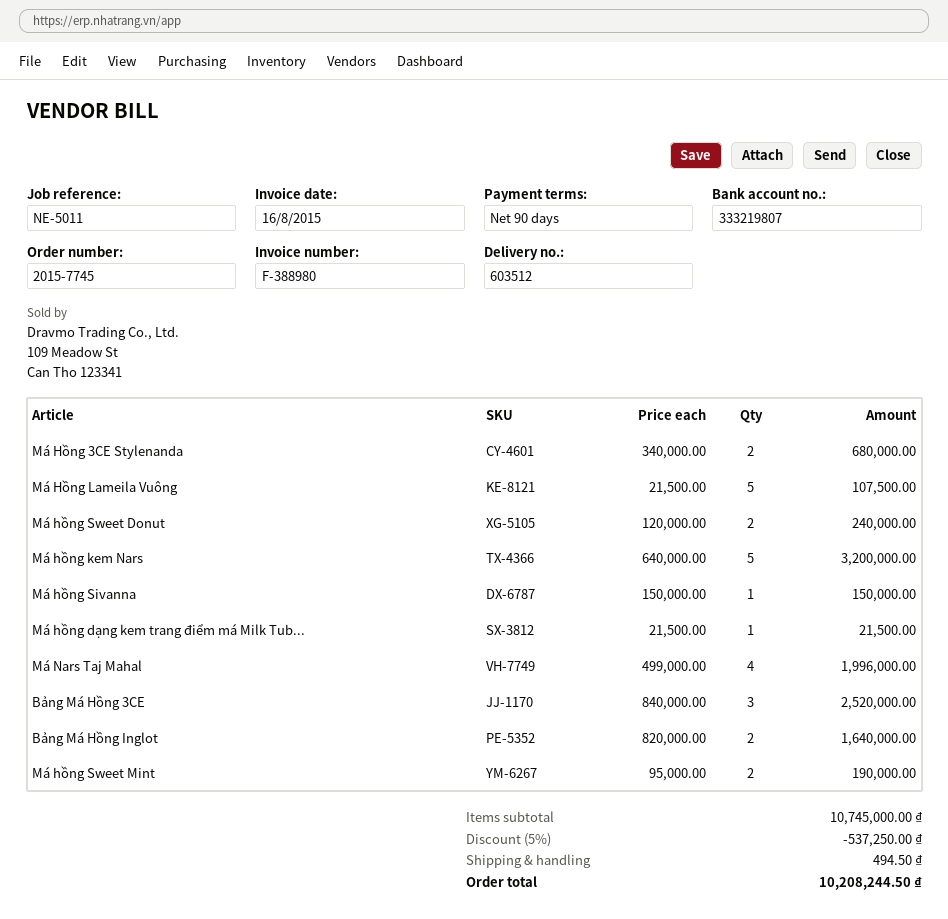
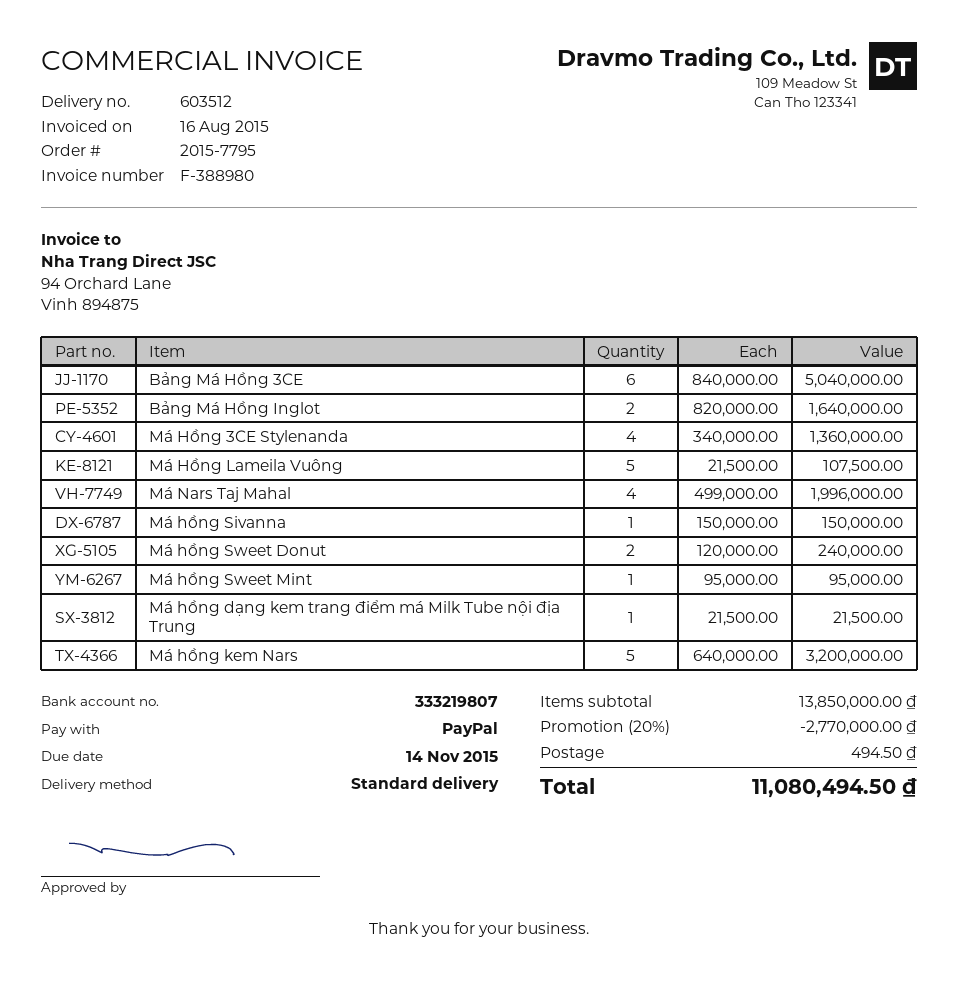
order number: 2015-7745 -> 2015-7795
Má Hồng 3CE Stylenanda: 2 x 340000.00 = 680000.00 -> 4 x 340000.00 = 1360000.00
Bảng Má Hồng 3CE: 3 x 840000.00 = 2520000.00 -> 6 x 840000.00 = 5040000.00
Má hồng Sweet Mint: 2 x 95000.00 = 190000.00 -> 1 x 95000.00 = 95000.00
subtotal: 10745000.00 -> 13850000.00
discount: 5% = 537250.00 -> 20% = 2770000.00
total: 10208244.50 -> 11080494.50

